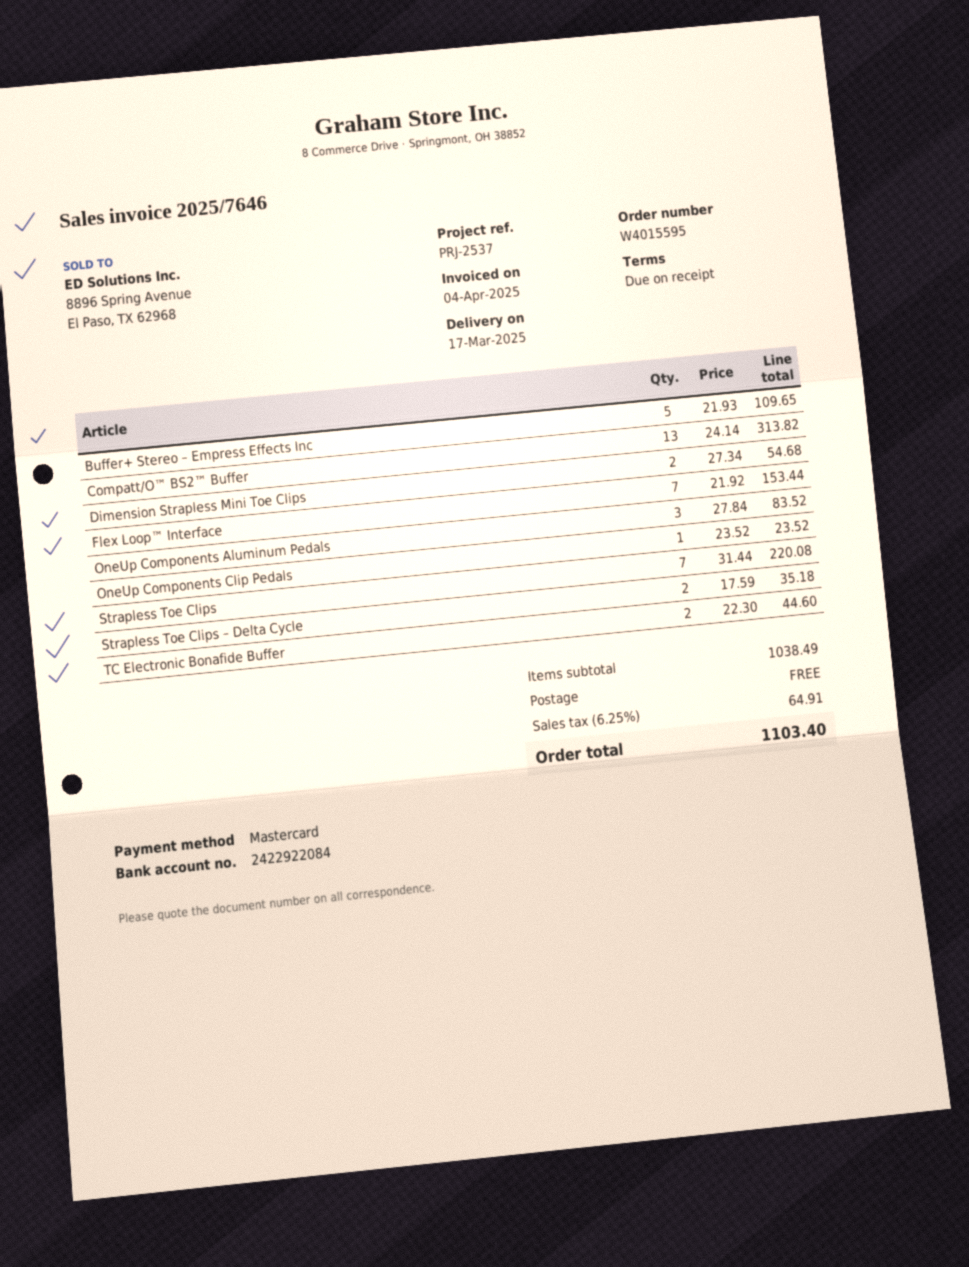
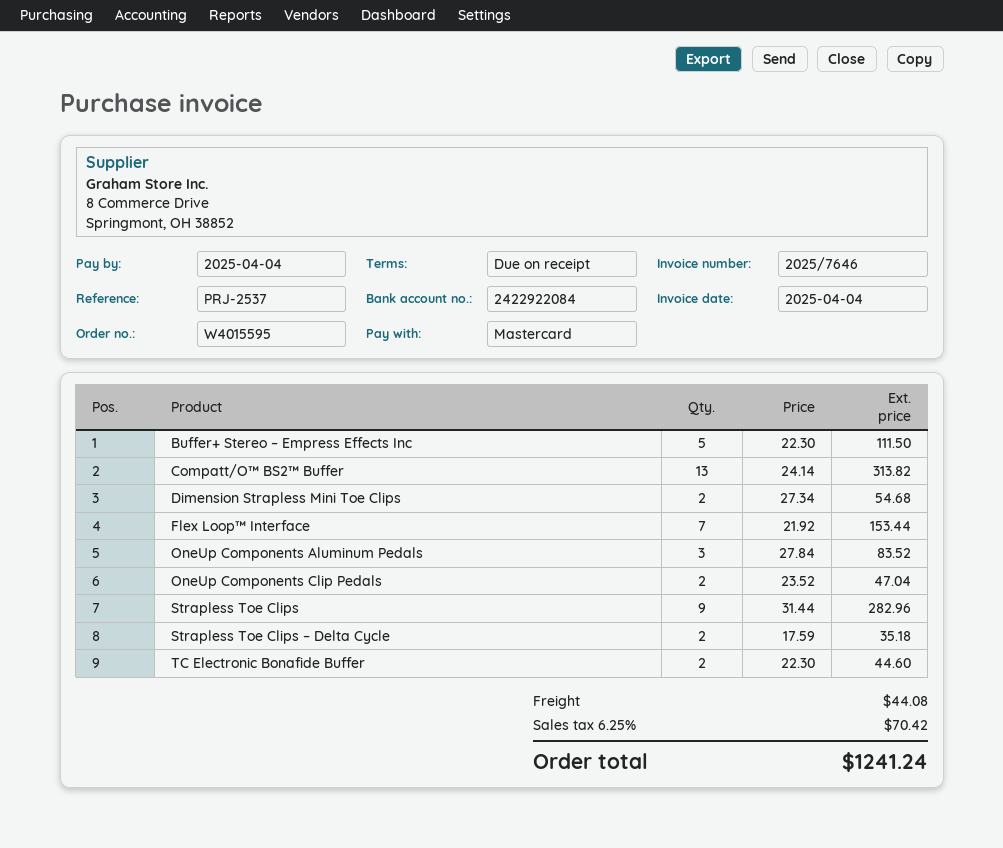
Buffer+ Stereo – Empress Effects Inc: 5 x 21.93 = 109.65 -> 5 x 22.30 = 111.50
OneUp Components Clip Pedals: 1 x 23.52 = 23.52 -> 2 x 23.52 = 47.04
Strapless Toe Clips: 7 x 31.44 = 220.08 -> 9 x 31.44 = 282.96
shipping: 0.00 -> 44.08
tax: 6.25% = 64.91 -> 6.25% = 70.42
total: 1103.40 -> 1241.24

